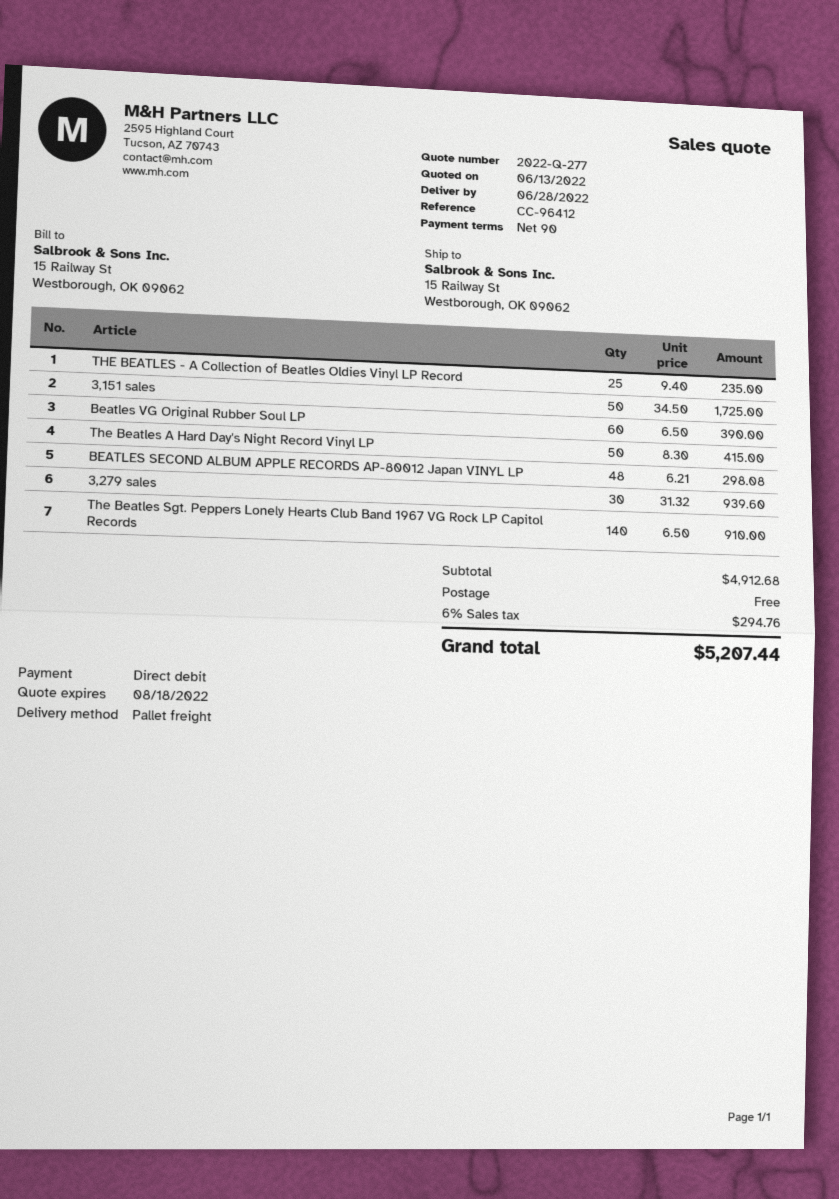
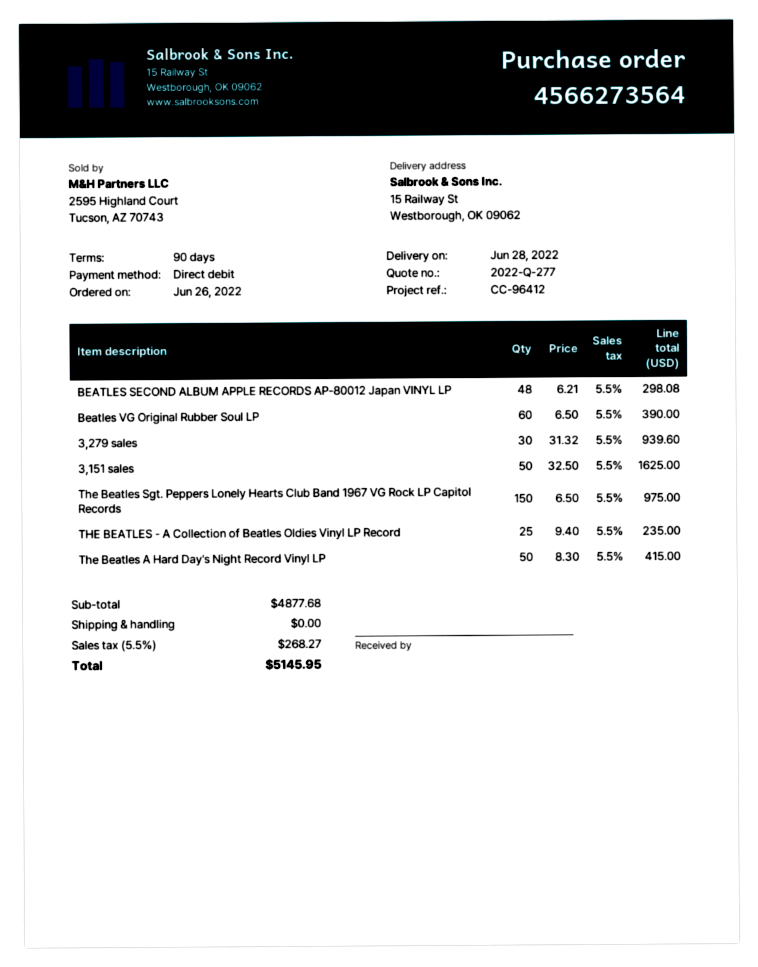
3,151 sales: 50 x 34.50 = 1725.00 -> 50 x 32.50 = 1625.00
The Beatles Sgt. Peppers Lonely Hearts Club Band 1967 VG Rock LP Capitol Records: 140 x 6.50 = 910.00 -> 150 x 6.50 = 975.00
subtotal: 4912.68 -> 4877.68
tax: 6% = 294.76 -> 5.5% = 268.27
total: 5207.44 -> 5145.95

